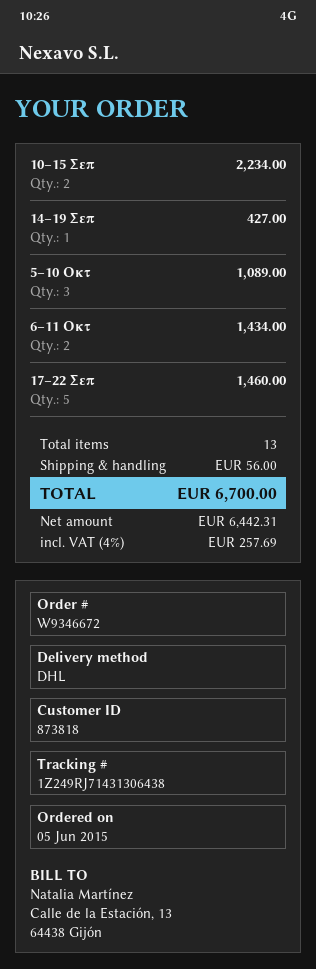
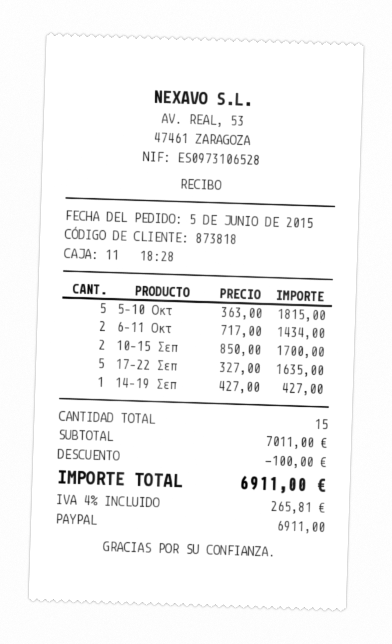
10–15 Σεπ: 2 for 2234.00 -> 2 for 1700.00
5–10 Οκτ: 3 for 1089.00 -> 5 for 1815.00
17–22 Σεπ: 5 for 1460.00 -> 5 for 1635.00
total quantity: 13 -> 15
discount: none -> 100.00
shipping: 56.00 -> none
tax: 4% = 257.69 -> 4% = 265.81
total: 6700.00 -> 6911.00

